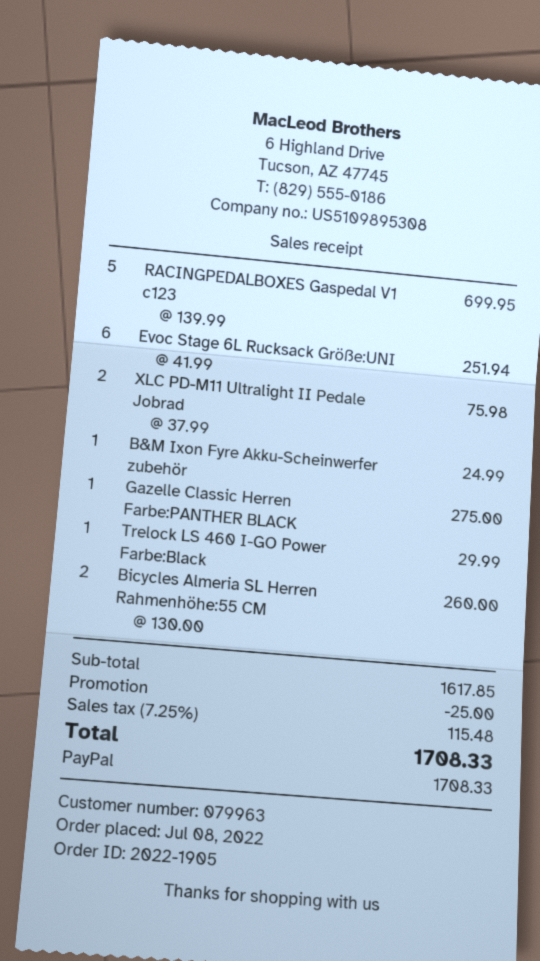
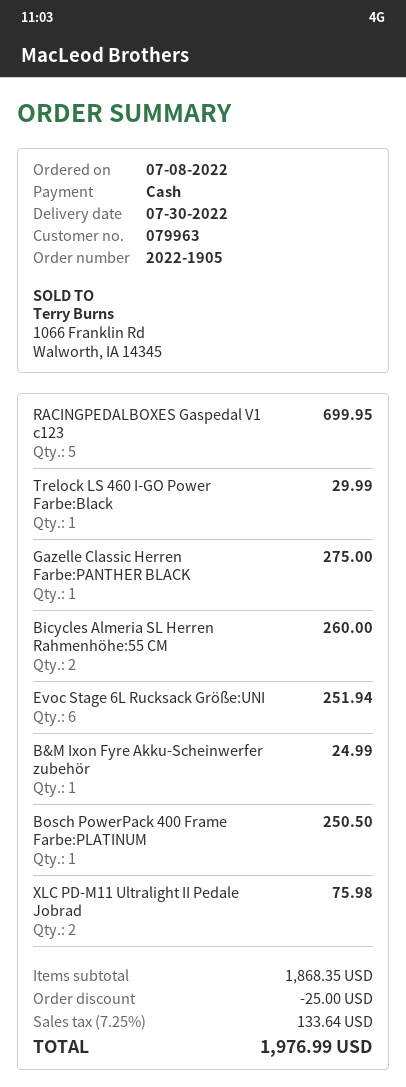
payment method: PayPal -> cash
Bosch PowerPack 400 Frame Farbe:PLATINUM: none -> 1 for 250.50
subtotal: 1617.85 -> 1868.35
tax: 7.25% = 115.48 -> 7.25% = 133.64
total: 1708.33 -> 1976.99

